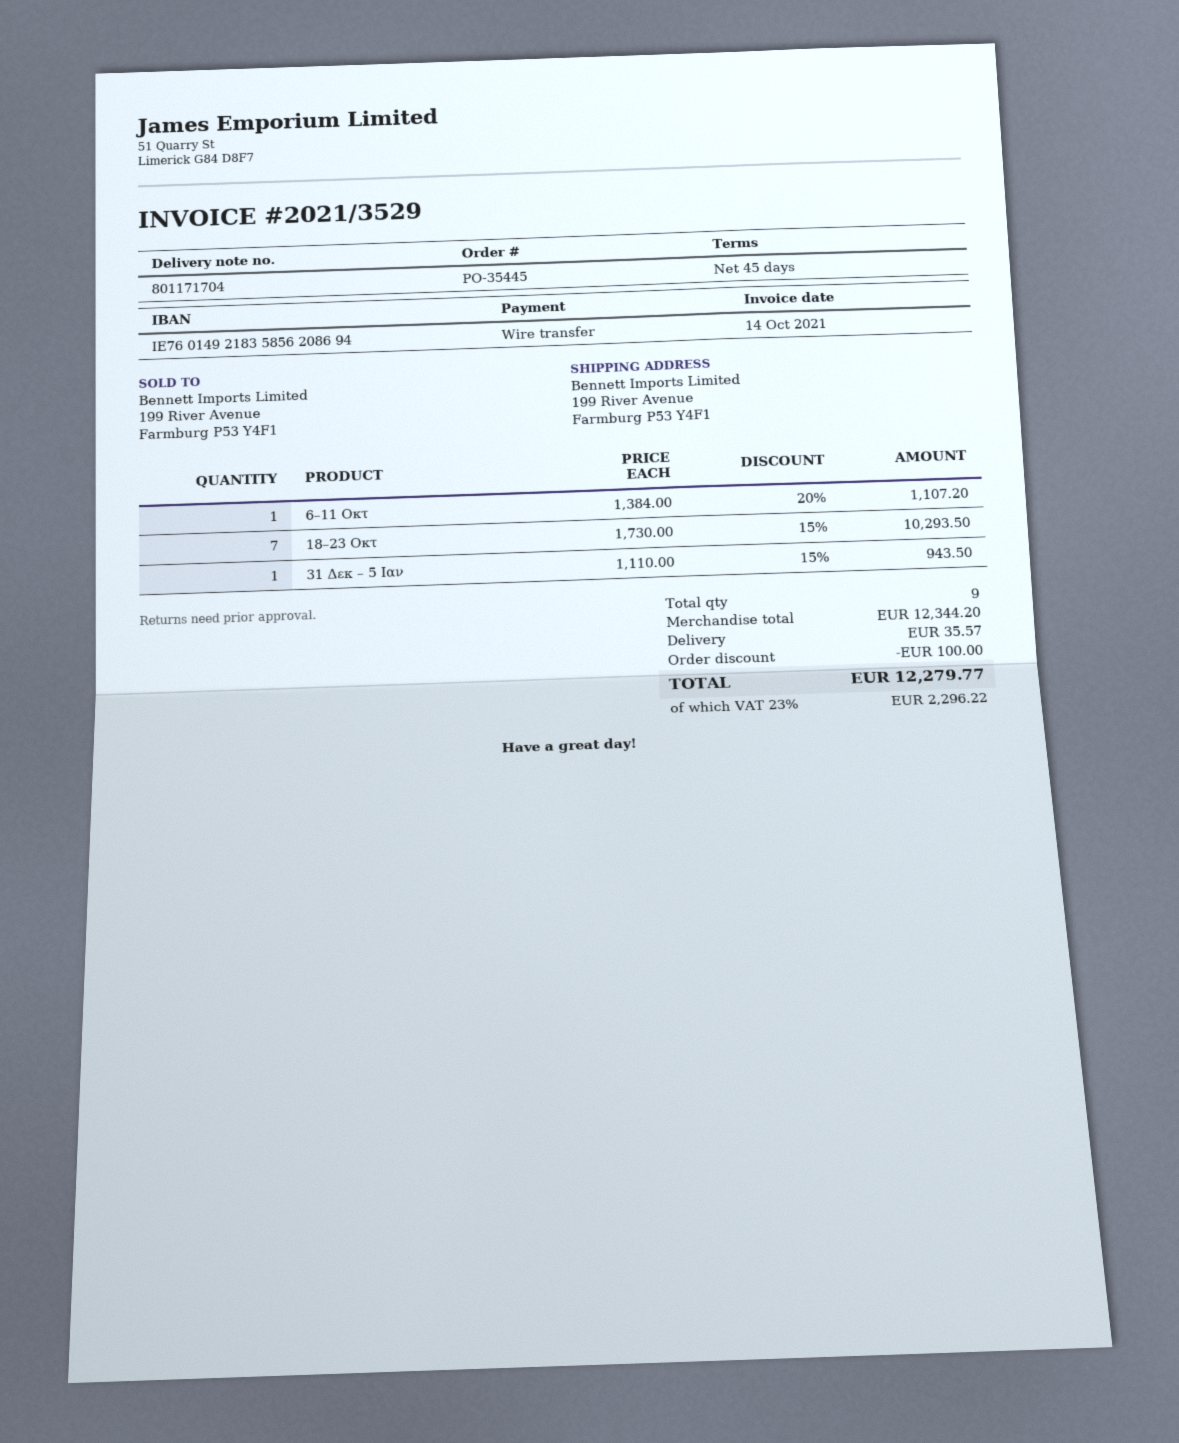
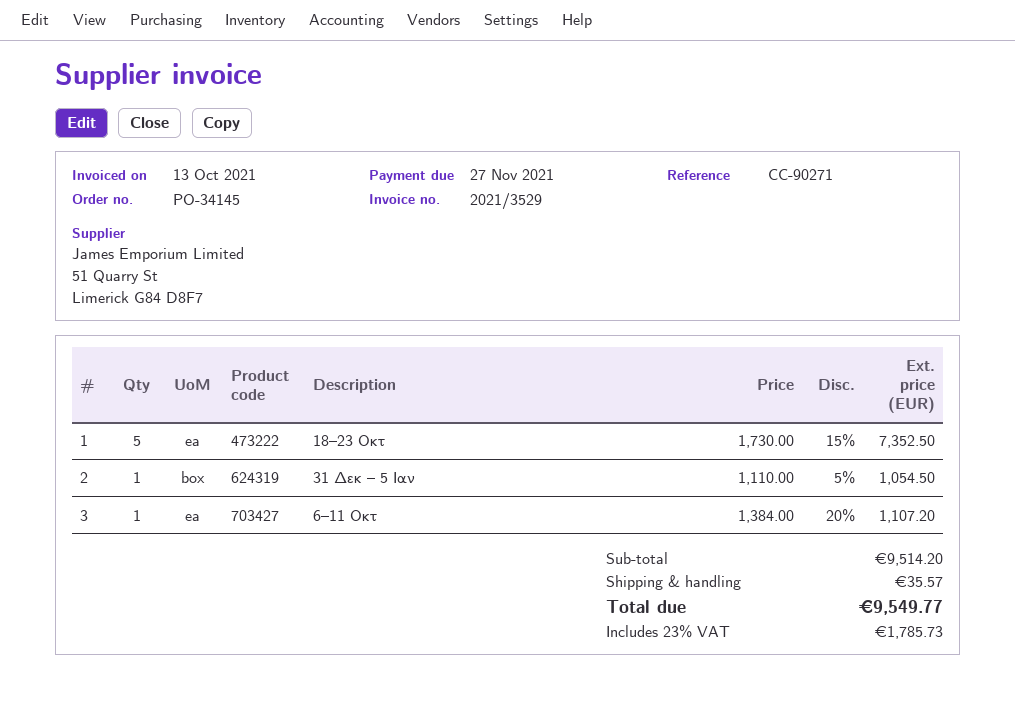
order number: PO-35445 -> PO-34145
invoice date: 2021-10-14 -> 2021-10-13
18–23 Οκτ: 7 x 1730.00 - 15% = 10293.50 -> 5 x 1730.00 - 15% = 7352.50
31 Δεκ – 5 Ιαν: 1 x 1110.00 - 15% = 943.50 -> 1 x 1110.00 - 5% = 1054.50
subtotal: 12344.20 -> 9514.20
discount: 100.00 -> none
tax: 23% = 2296.22 -> 23% = 1785.73
total: 12279.77 -> 9549.77

